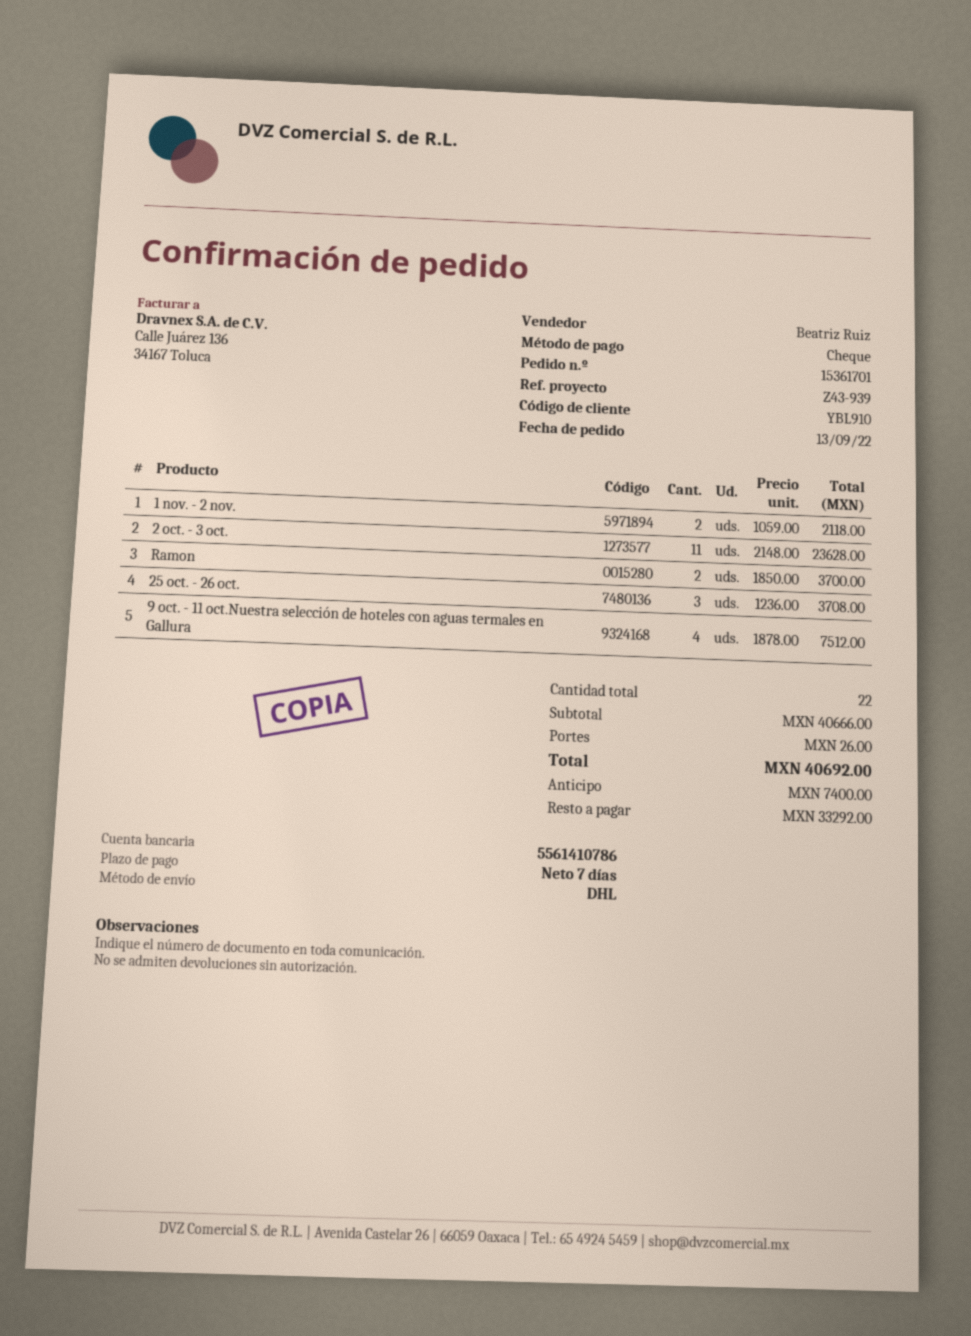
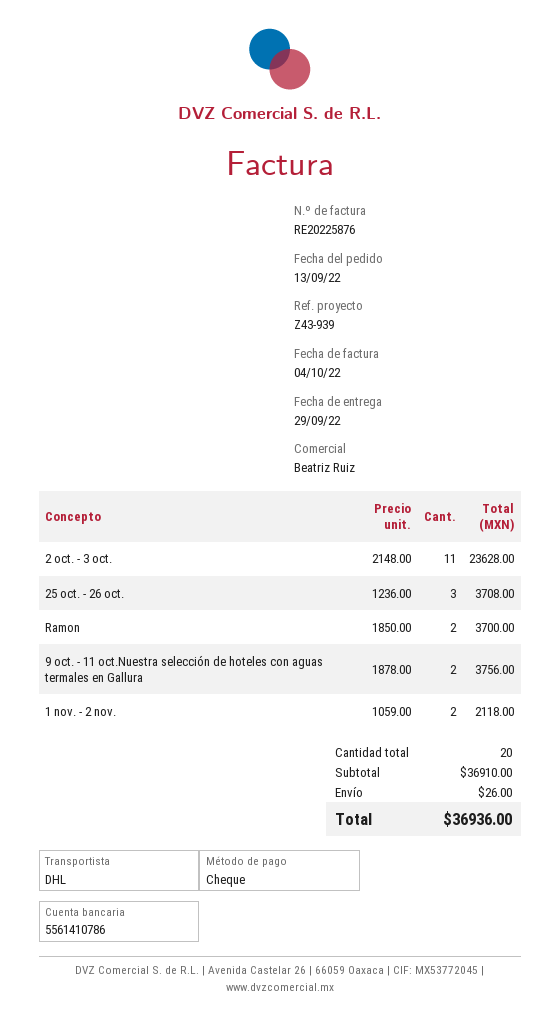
9 oct. - 11 oct.Nuestra selección de hoteles con aguas termales en Gallura: 4 x 1878.00 = 7512.00 -> 2 x 1878.00 = 3756.00
total quantity: 22 -> 20
subtotal: 40666.00 -> 36910.00
total: 40692.00 -> 36936.00

